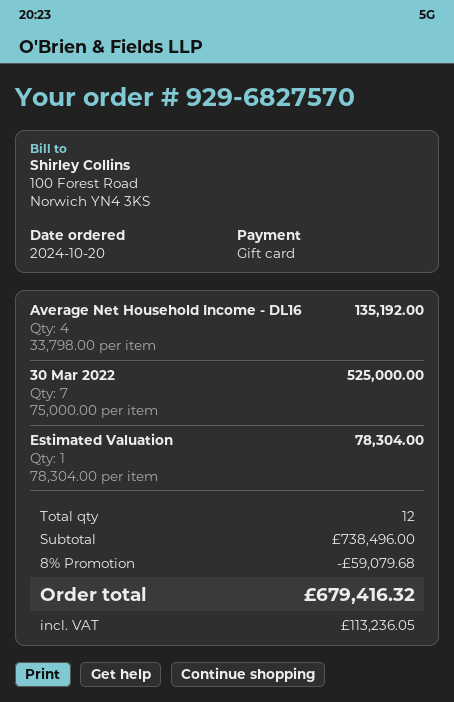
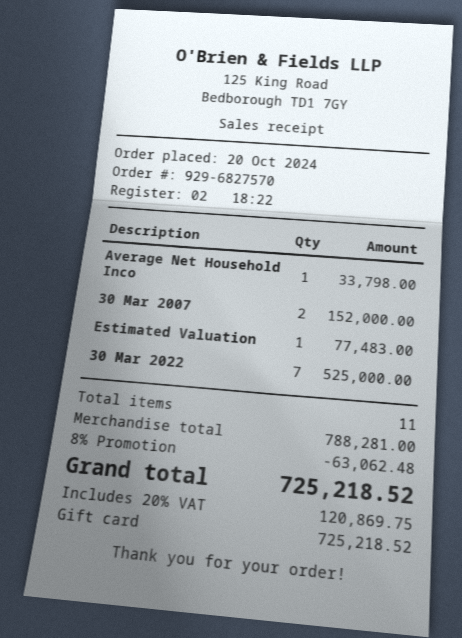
Average Net Household Income - DL16: 4 for 135192.00 -> 1 for 33798.00
Estimated Valuation: 1 for 78304.00 -> 1 for 77483.00
30 Mar 2007: none -> 2 for 152000.00
total quantity: 12 -> 11
subtotal: 738496.00 -> 788281.00
discount: 8% = 59079.68 -> 8% = 63062.48
tax: 113236.05 -> 120869.75
total: 679416.32 -> 725218.52

